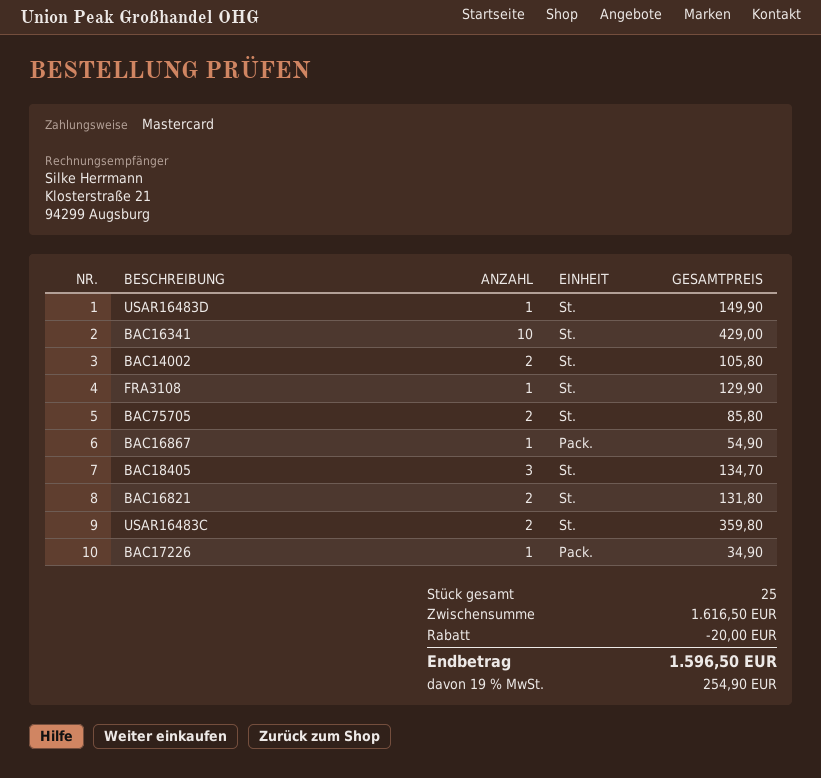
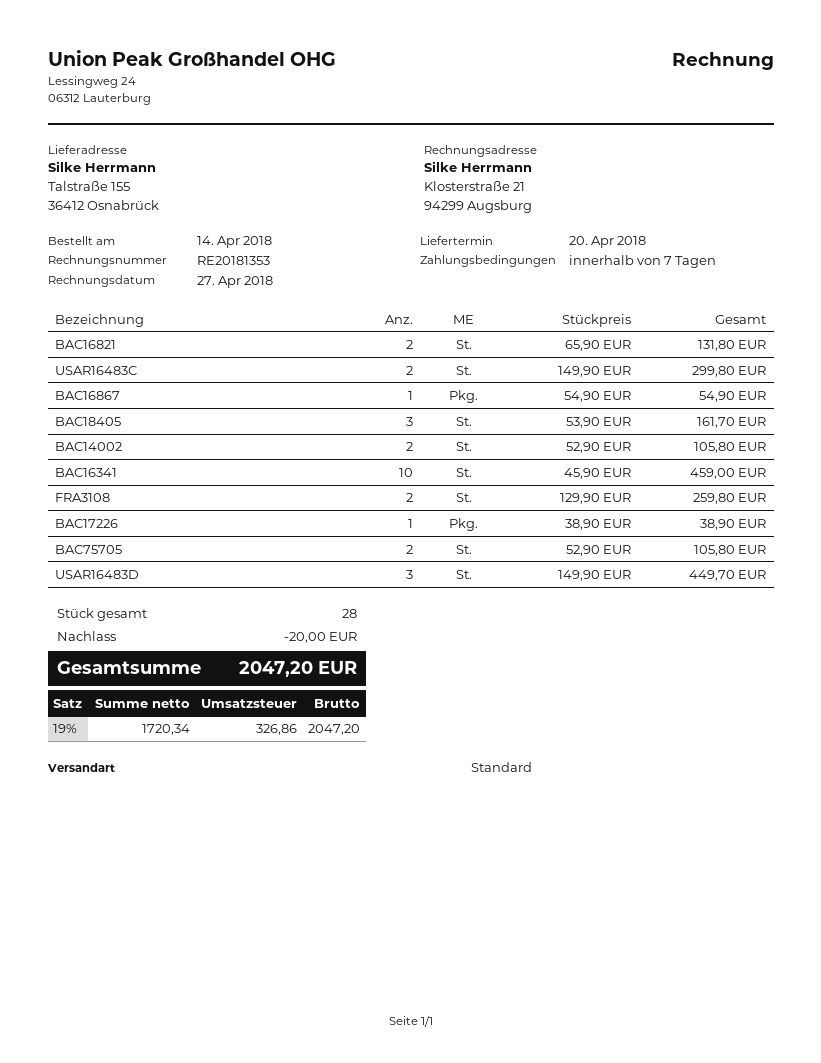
USAR16483D: 1 for 149.90 -> 3 for 449.70
BAC16341: 10 for 429.00 -> 10 for 459.00
FRA3108: 1 for 129.90 -> 2 for 259.80
BAC75705: 2 for 85.80 -> 2 for 105.80
BAC18405: 3 for 134.70 -> 3 for 161.70
USAR16483C: 2 for 359.80 -> 2 for 299.80
BAC17226: 1 for 34.90 -> 1 for 38.90
total quantity: 25 -> 28
tax: 19% = 254.90 -> 19% = 326.86
total: 1596.50 -> 2047.20

